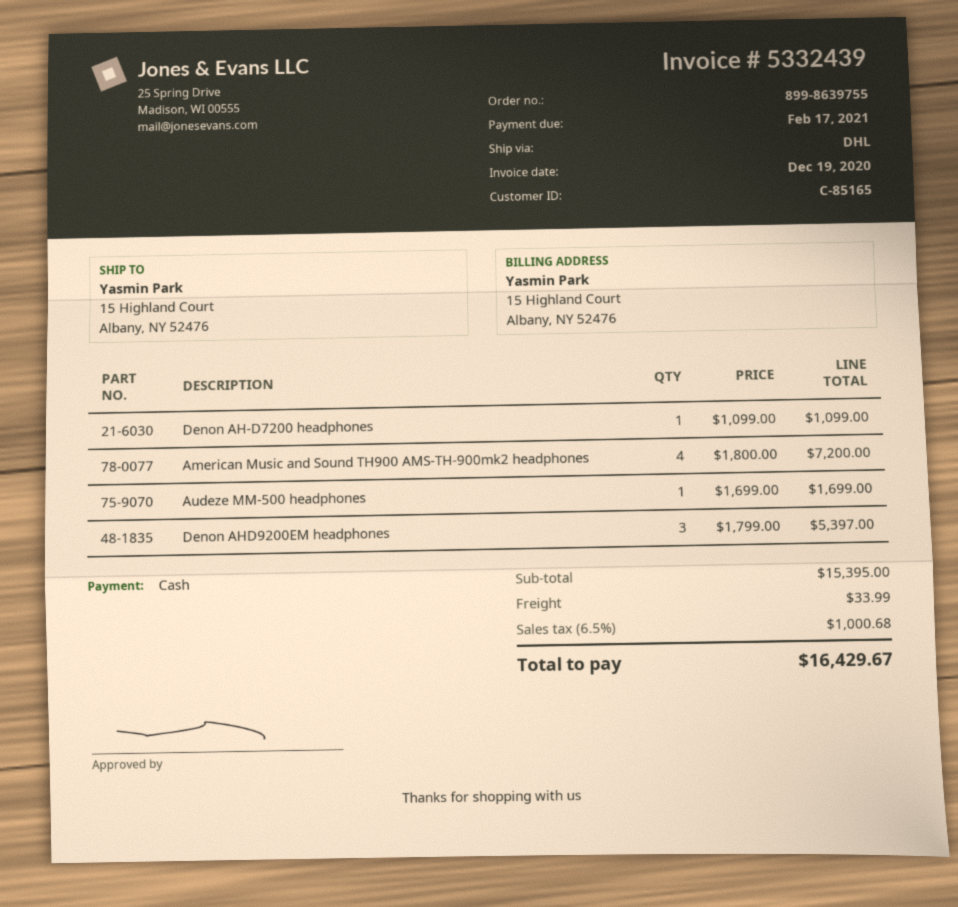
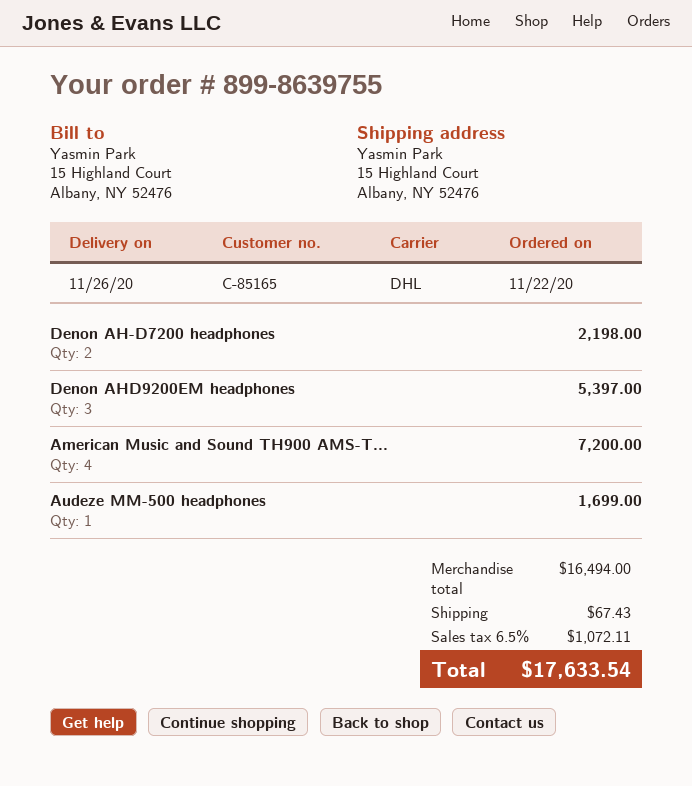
Denon AH-D7200 headphones: 1 for 1099.00 -> 2 for 2198.00
subtotal: 15395.00 -> 16494.00
shipping: 33.99 -> 67.43
tax: 6.5% = 1000.68 -> 6.5% = 1072.11
total: 16429.67 -> 17633.54

